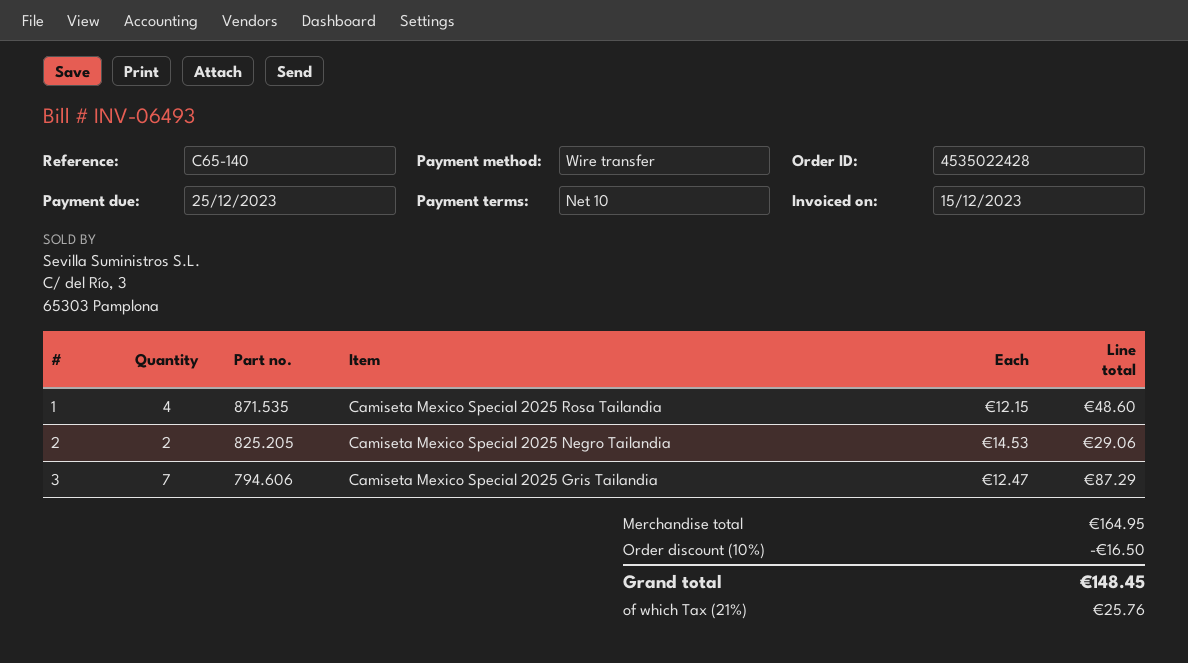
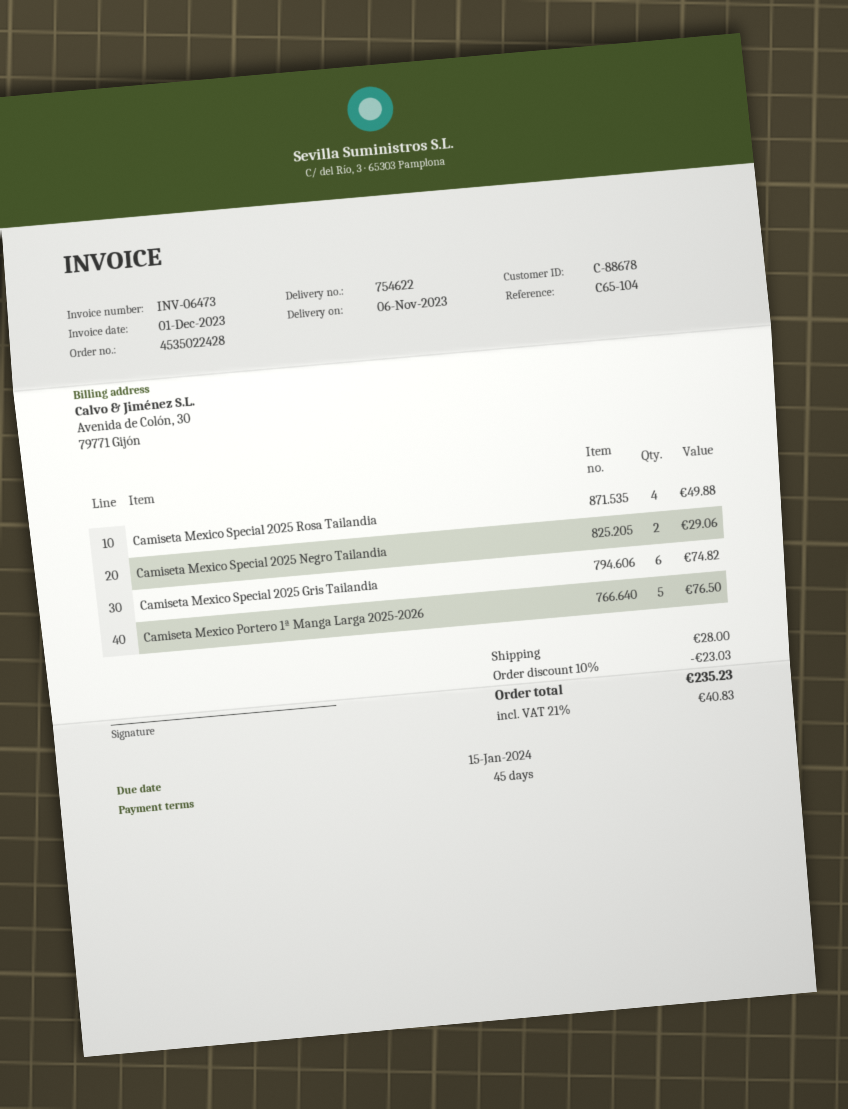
invoice number: INV-06493 -> INV-06473
invoice date: 2023-12-15 -> 2023-12-01
payment terms: 10 days -> 45 days
due date: 2023-12-25 -> 2024-01-15
reference: C65-140 -> C65-104
Camiseta Mexico Special 2025 Rosa Tailandia: 4 for 48.60 -> 4 for 49.88
Camiseta Mexico Special 2025 Gris Tailandia: 7 for 87.29 -> 6 for 74.82
Camiseta Mexico Portero 1ª Manga Larga 2025-2026: none -> 5 for 76.50
discount: 10% = 16.50 -> 10% = 23.03
shipping: none -> 28.00
tax: 21% = 25.76 -> 21% = 40.83
total: 148.45 -> 235.23

